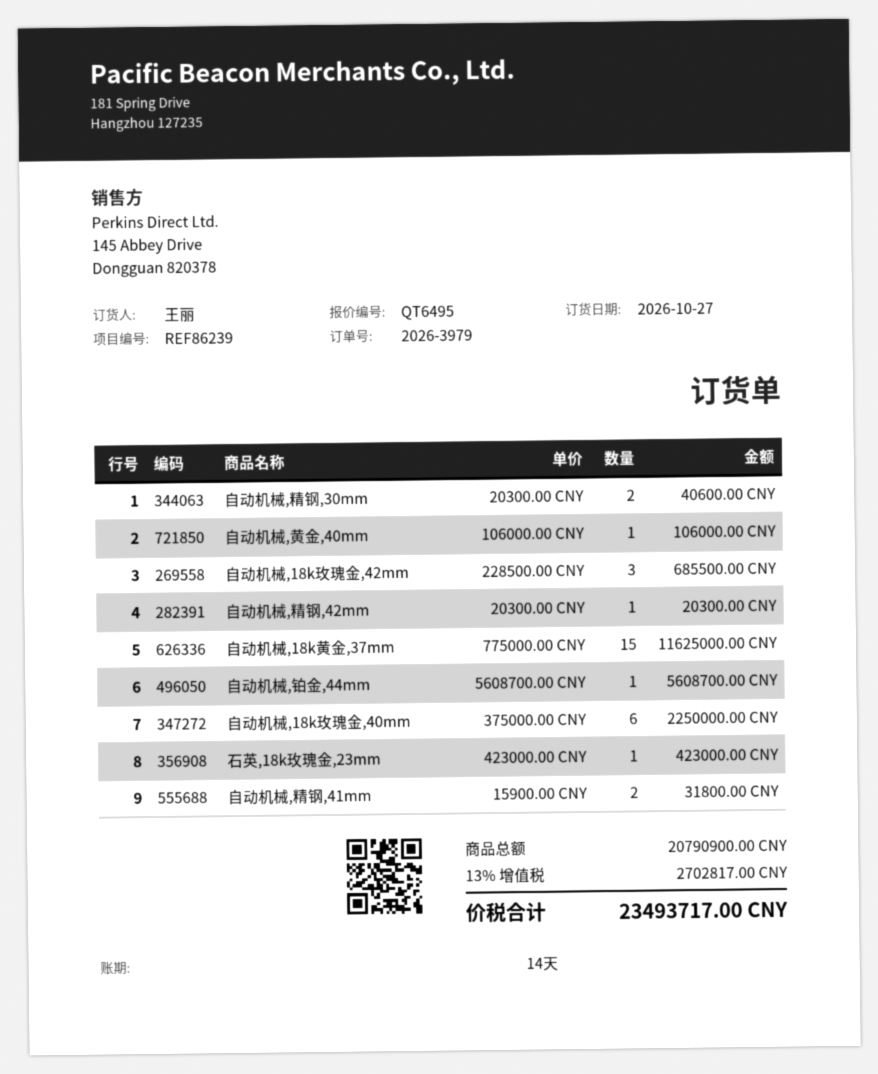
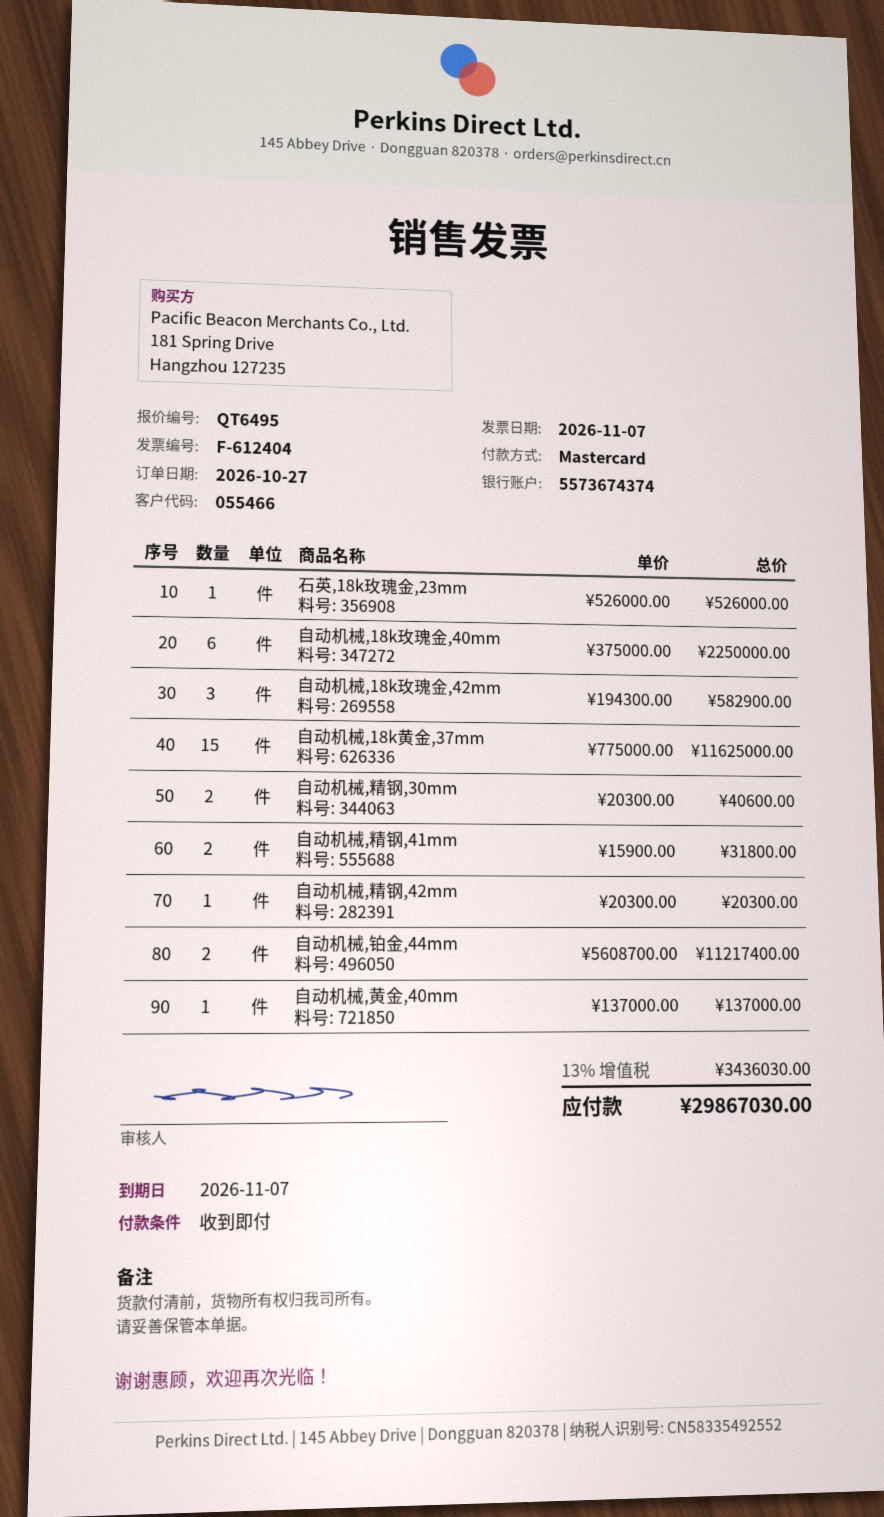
payment terms: 14 days -> on receipt
自动机械,黄金,40mm: 1 x 106000.00 = 106000.00 -> 1 x 137000.00 = 137000.00
自动机械,18k玫瑰金,42mm: 3 x 228500.00 = 685500.00 -> 3 x 194300.00 = 582900.00
自动机械,铂金,44mm: 1 x 5608700.00 = 5608700.00 -> 2 x 5608700.00 = 11217400.00
石英,18k玫瑰金,23mm: 1 x 423000.00 = 423000.00 -> 1 x 526000.00 = 526000.00
tax: 13% = 2702817.00 -> 13% = 3436030.00
total: 23493717.00 -> 29867030.00

